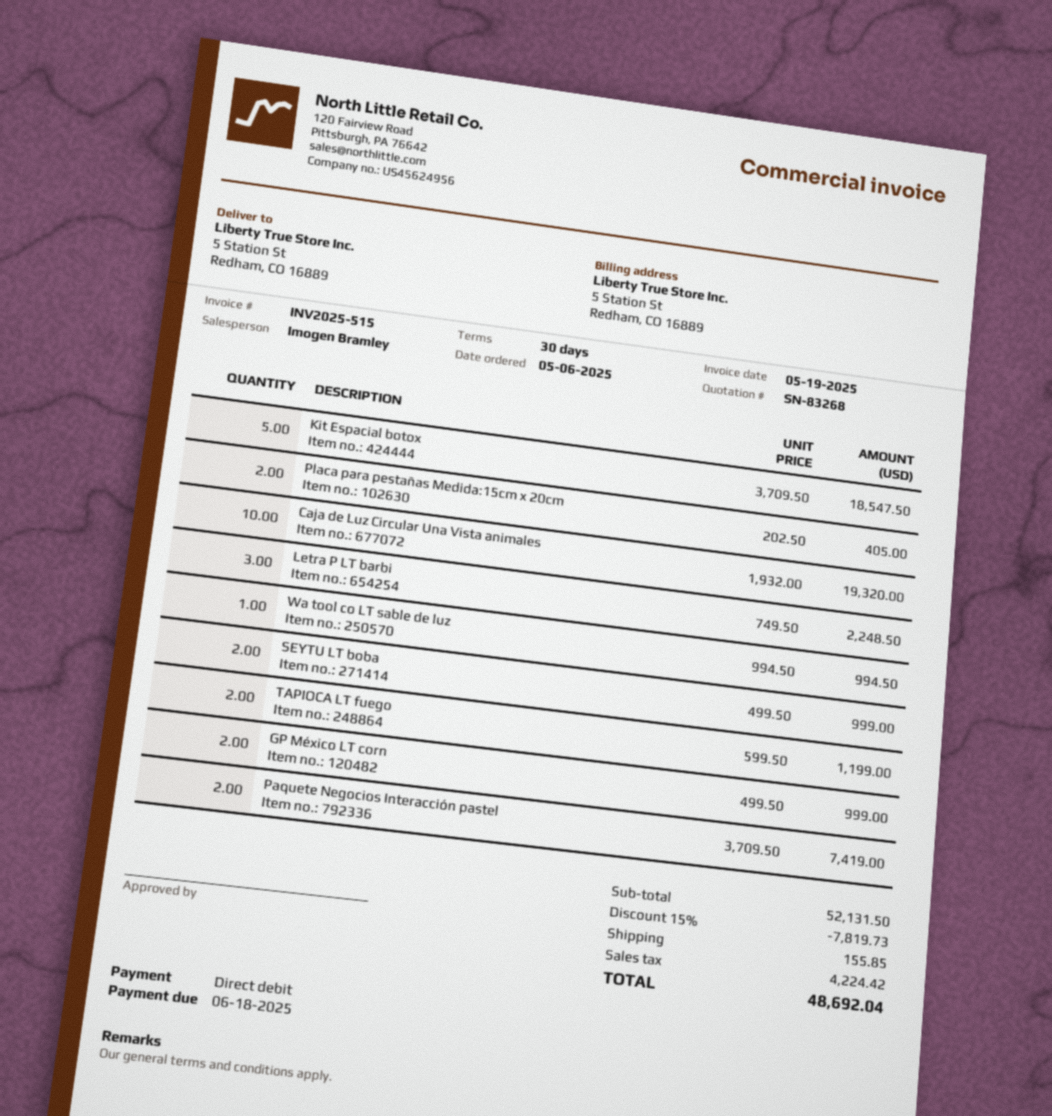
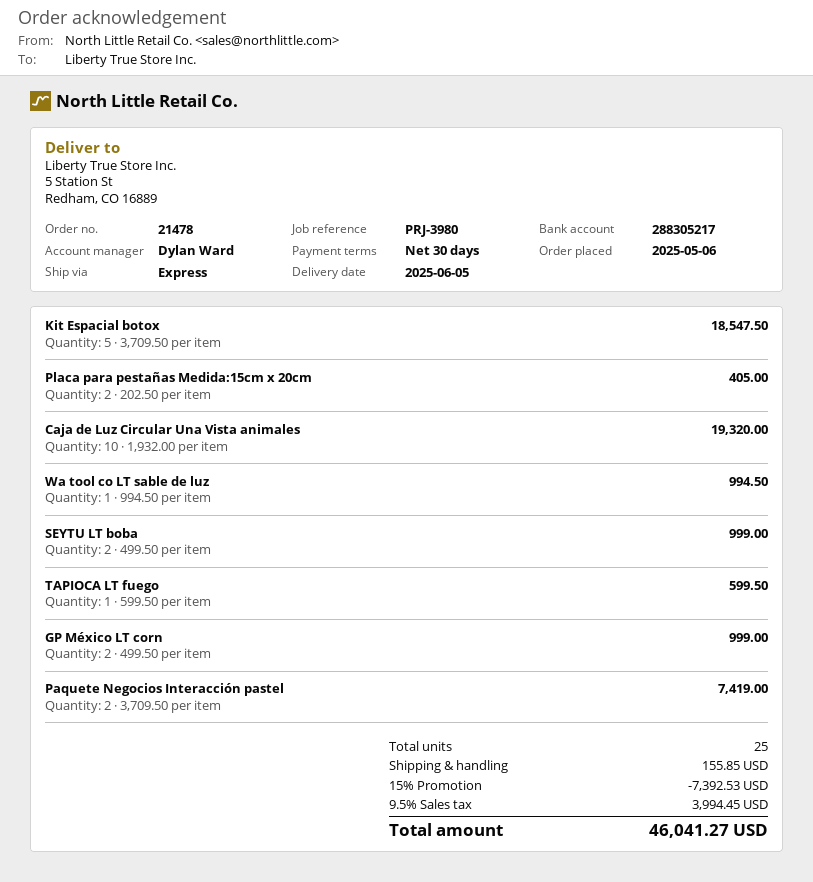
sales rep: Imogen Bramley -> Dylan Ward
Letra P LT barbi: 3 x 749.50 = 2248.50 -> none
TAPIOCA LT fuego: 2 x 599.50 = 1199.00 -> 1 x 599.50 = 599.50
discount: 15% = 7819.73 -> 15% = 7392.53
tax: 4224.42 -> 3994.45
total: 48692.04 -> 46041.27

